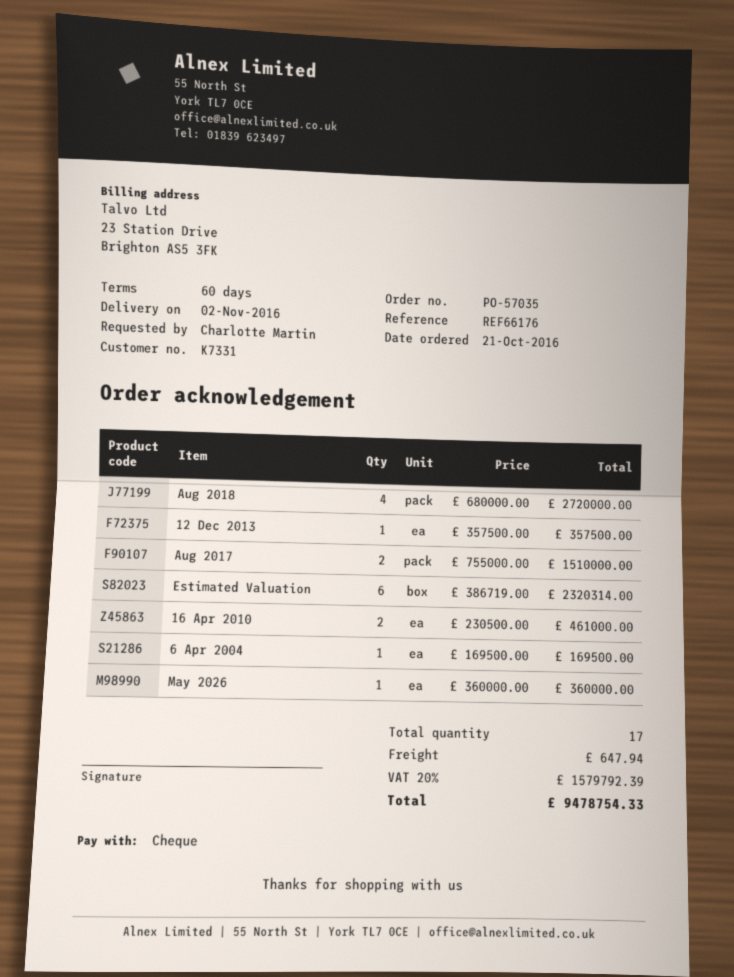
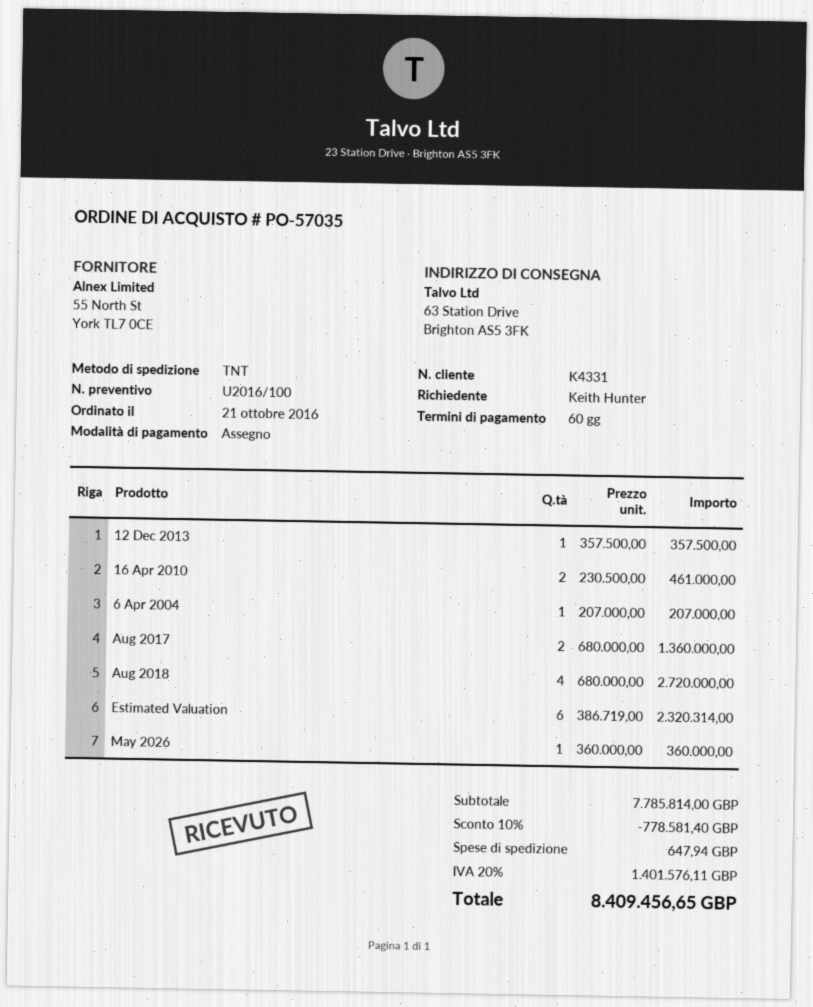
customer number: K7331 -> K4331
ordered by: Charlotte Martin -> Keith Hunter
Aug 2017: 2 x 755000.00 = 1510000.00 -> 2 x 680000.00 = 1360000.00
6 Apr 2004: 1 x 169500.00 = 169500.00 -> 1 x 207000.00 = 207000.00
discount: none -> 10% = 778581.40
tax: 20% = 1579792.39 -> 20% = 1401576.11
total: 9478754.33 -> 8409456.65

